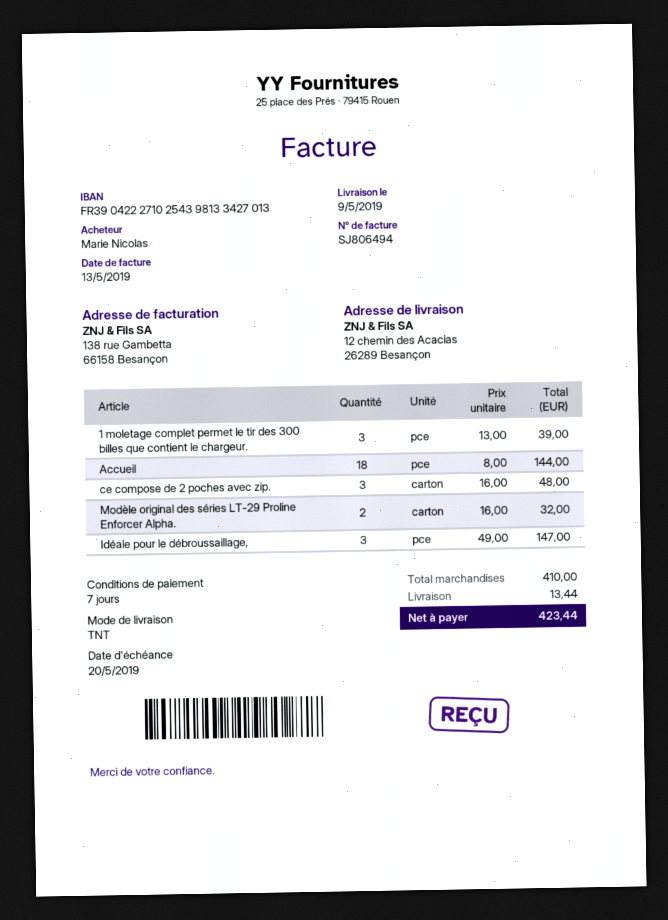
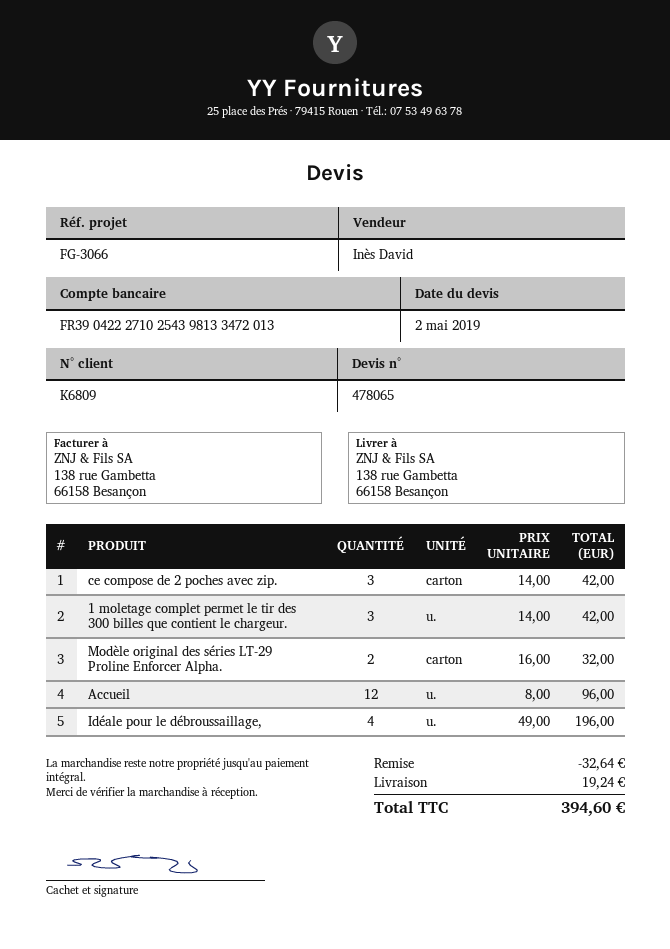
bank account: FR3904222710254398133427013 -> FR3904222710254398133472013
ship to: 12 chemin des Acacias, 26289 Besançon -> 138 rue Gambetta, 66158 Besançon
1 moletage complet permet le tir des 300 billes que contient le chargeur.: 3 x 13.00 = 39.00 -> 3 x 14.00 = 42.00
Accueil: 18 x 8.00 = 144.00 -> 12 x 8.00 = 96.00
ce compose de 2 poches avec zip.: 3 x 16.00 = 48.00 -> 3 x 14.00 = 42.00
Idéale pour le débroussaillage,: 3 x 49.00 = 147.00 -> 4 x 49.00 = 196.00
discount: none -> 32.64
shipping: 13.44 -> 19.24
total: 423.44 -> 394.60

